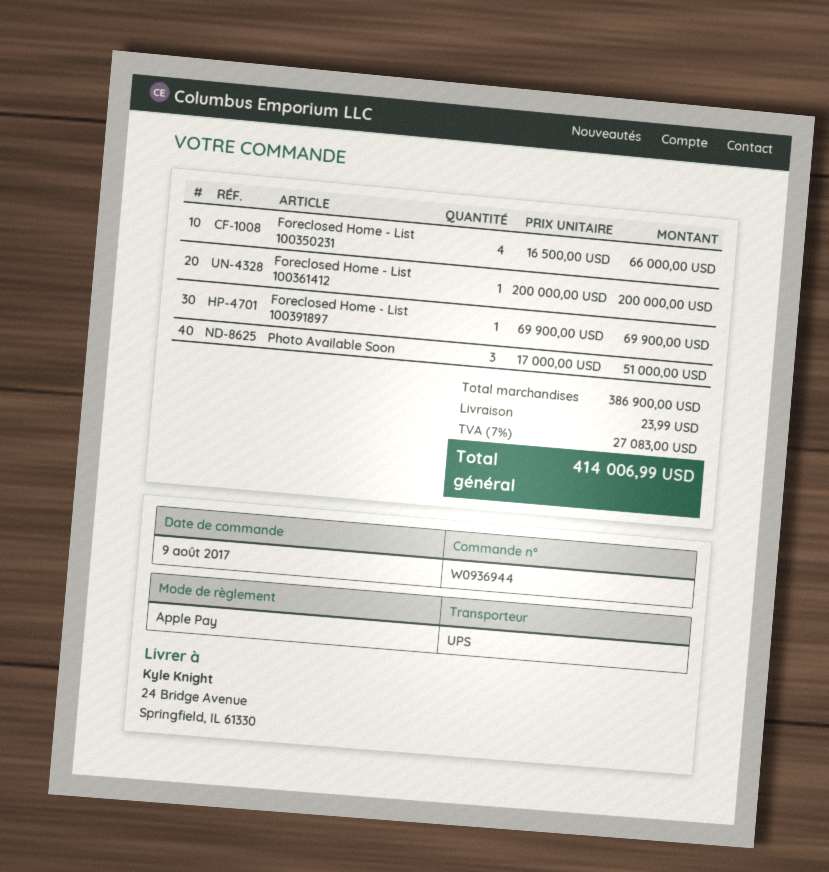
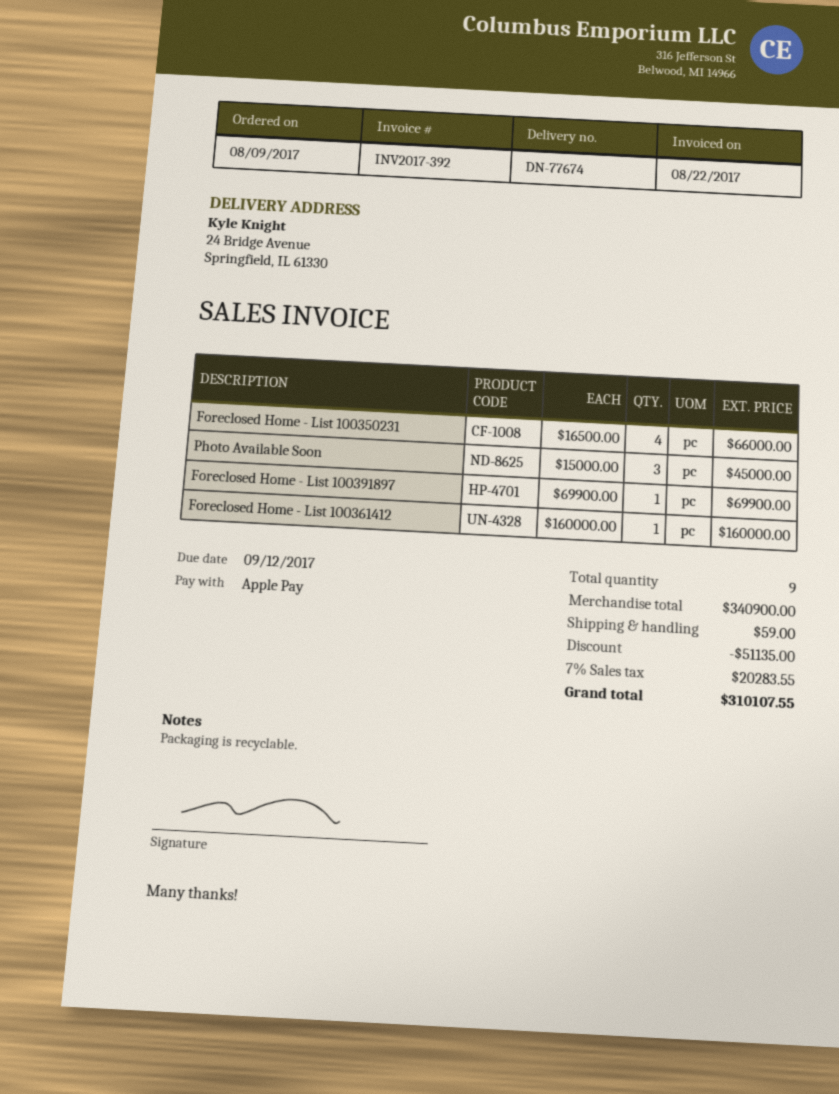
Foreclosed Home - List 100361412: 1 x 200000.00 = 200000.00 -> 1 x 160000.00 = 160000.00
Photo Available Soon: 3 x 17000.00 = 51000.00 -> 3 x 15000.00 = 45000.00
subtotal: 386900.00 -> 340900.00
discount: none -> 51135.00
shipping: 23.99 -> 59.00
tax: 7% = 27083.00 -> 7% = 20283.55
total: 414006.99 -> 310107.55

